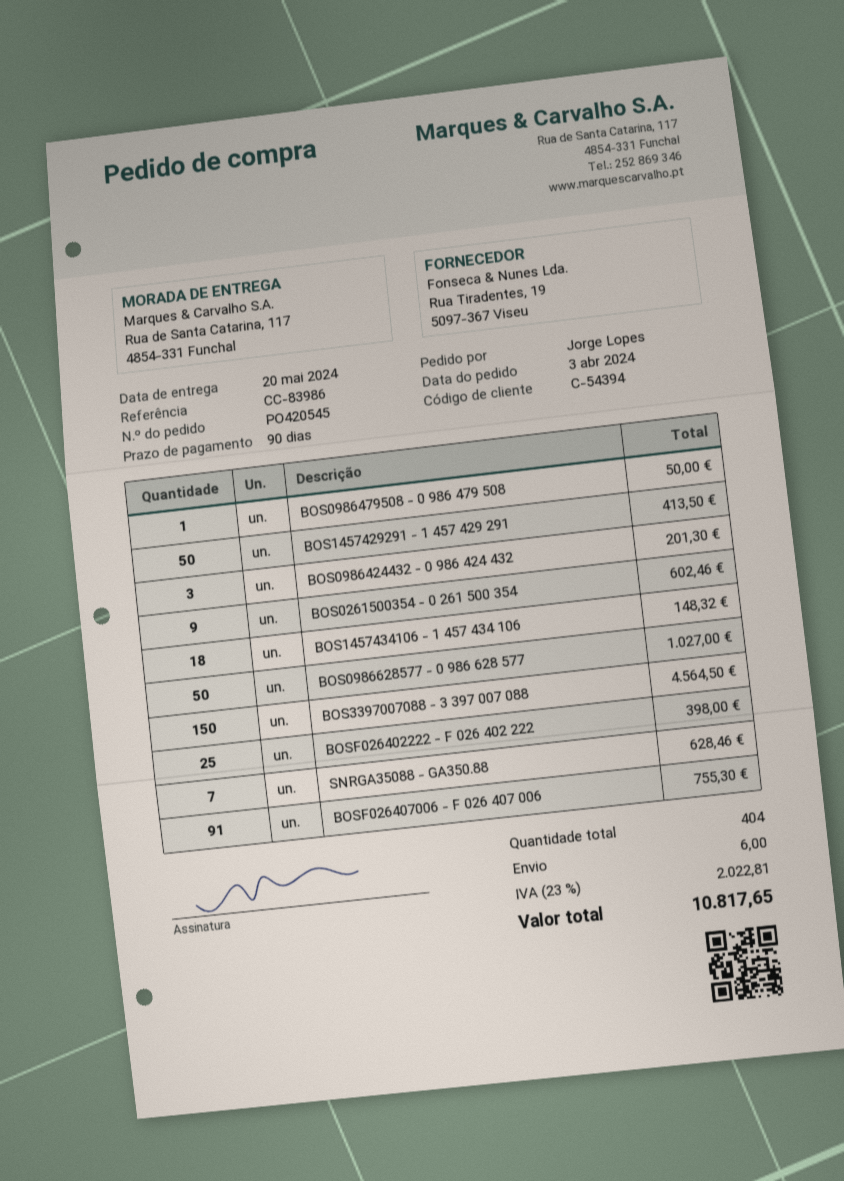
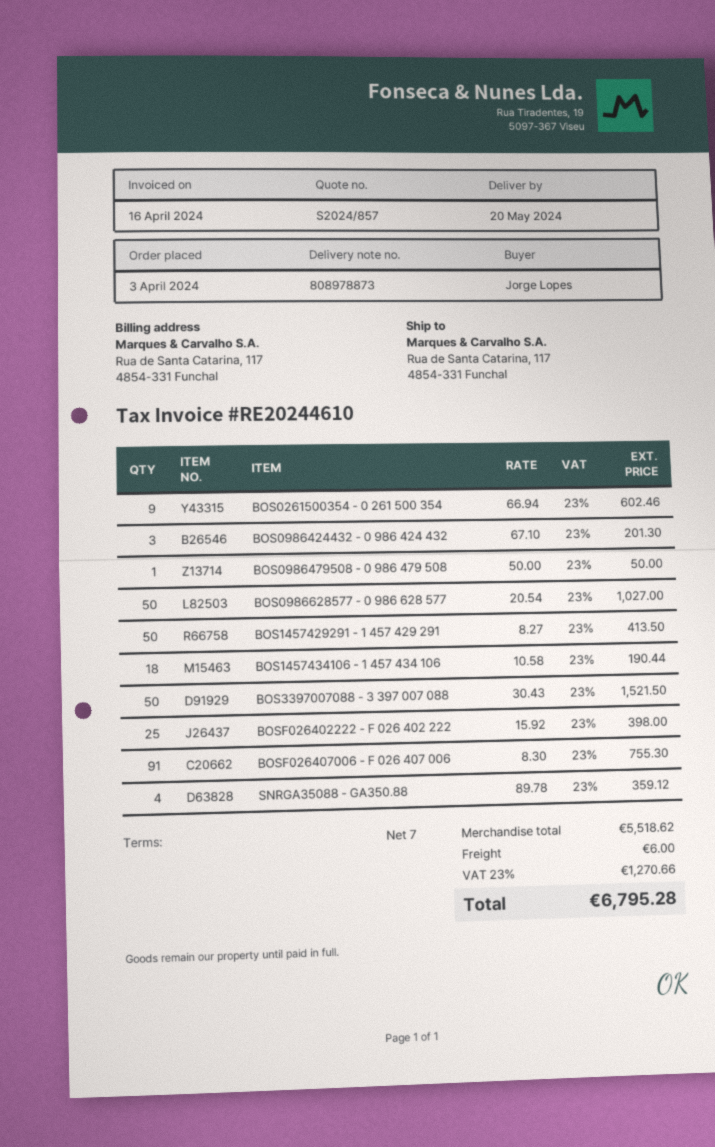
payment terms: 90 days -> 7 days
BOS1457434106 - 1 457 434 106: 18 for 148.32 -> 18 for 190.44
BOS3397007088 - 3 397 007 088: 150 for 4564.50 -> 50 for 1521.50
SNRGA35088 - GA350.88: 7 for 628.46 -> 4 for 359.12
tax: 23% = 2022.81 -> 23% = 1270.66
total: 10817.65 -> 6795.28

